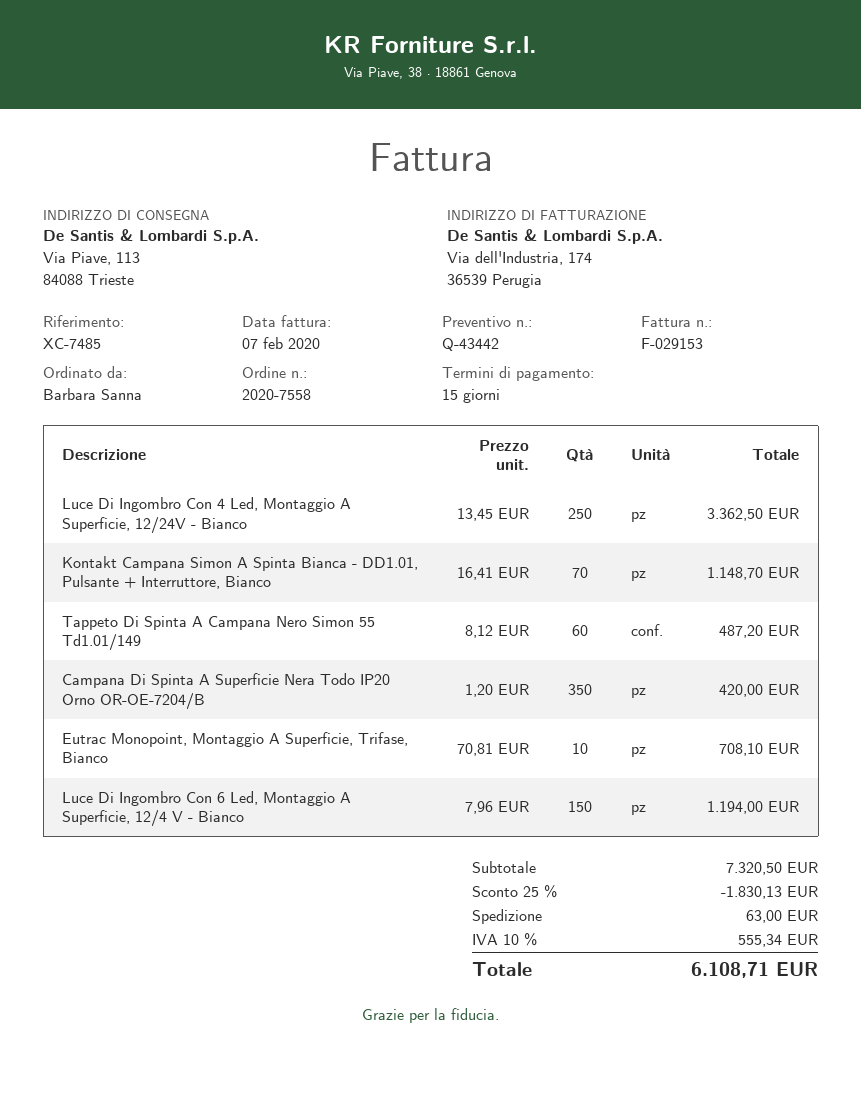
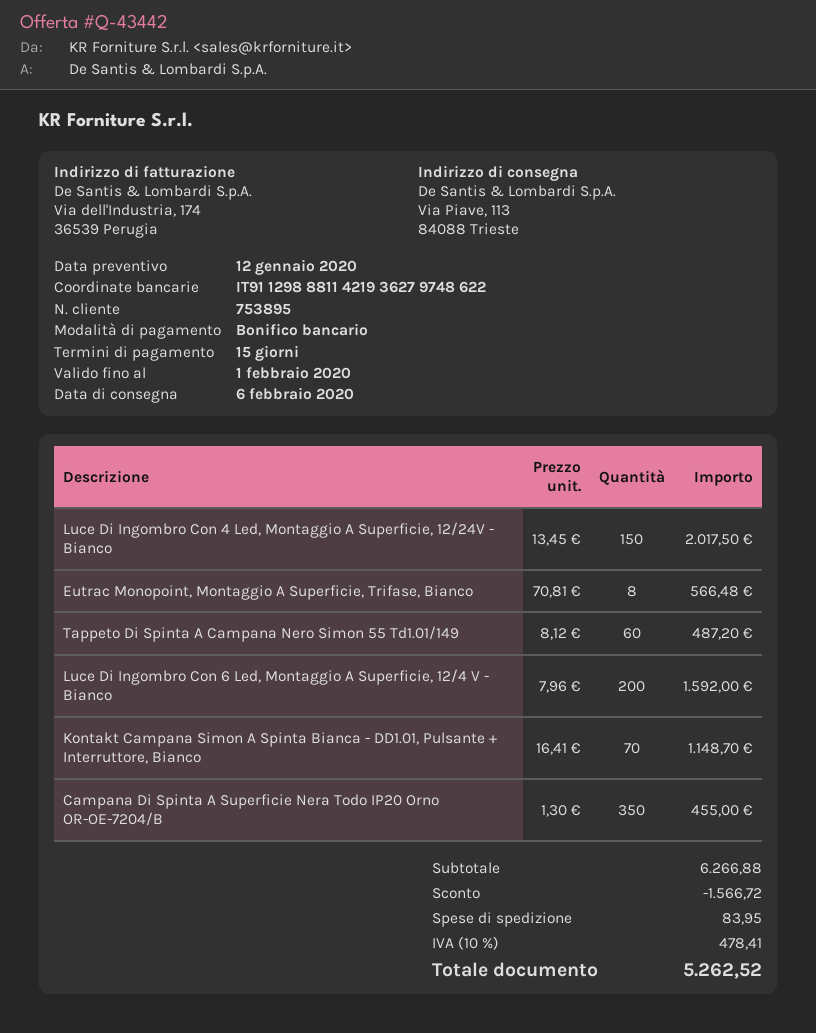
Luce Di Ingombro Con 4 Led, Montaggio A Superficie, 12/24V - Bianco: 250 x 13.45 = 3362.50 -> 150 x 13.45 = 2017.50
Campana Di Spinta A Superficie Nera Todo IP20 Orno OR-OE-7204/B: 350 x 1.20 = 420.00 -> 350 x 1.30 = 455.00
Eutrac Monopoint, Montaggio A Superficie, Trifase, Bianco: 10 x 70.81 = 708.10 -> 8 x 70.81 = 566.48
Luce Di Ingombro Con 6 Led, Montaggio A Superficie, 12/4 V - Bianco: 150 x 7.96 = 1194.00 -> 200 x 7.96 = 1592.00
subtotal: 7320.50 -> 6266.88
discount: 1830.13 -> 1566.72
shipping: 63.00 -> 83.95
tax: 10% = 555.34 -> 10% = 478.41
total: 6108.71 -> 5262.52

